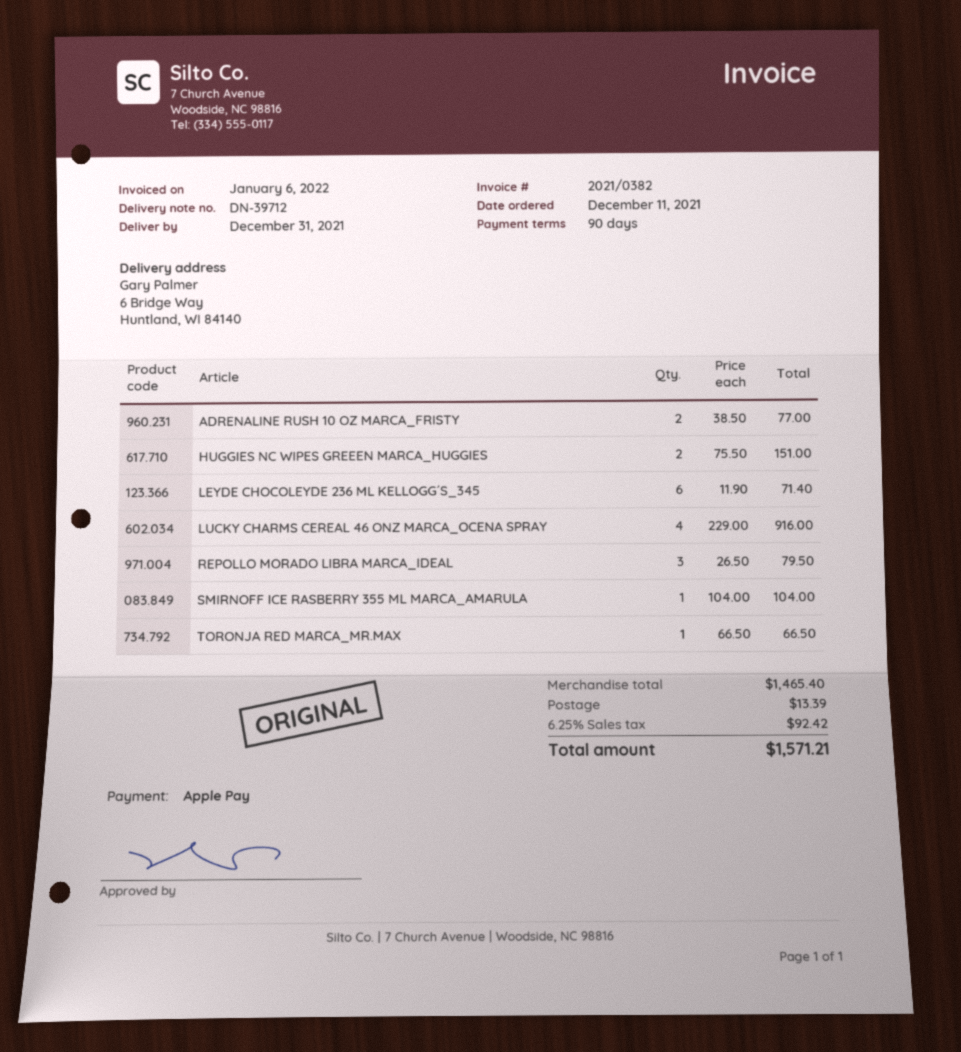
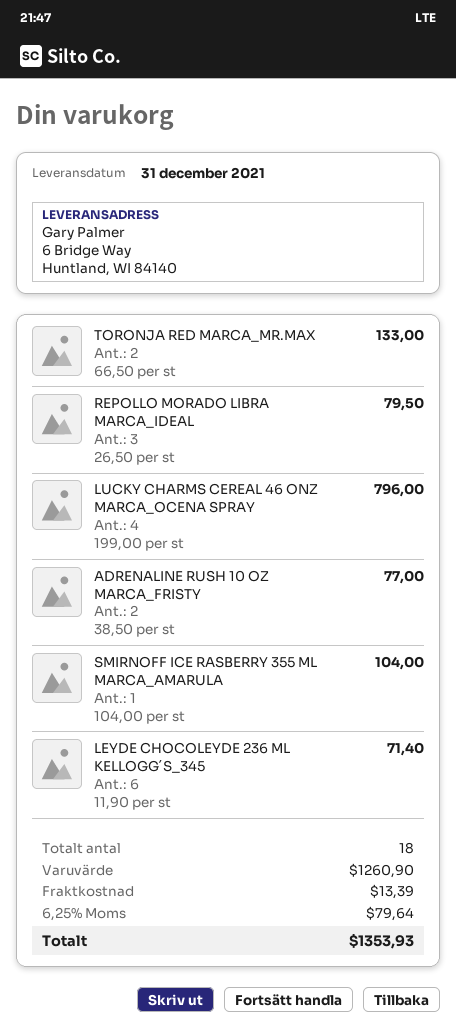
HUGGIES NC WIPES GREEEN MARCA_HUGGIES: 2 x 75.50 = 151.00 -> none
LUCKY CHARMS CEREAL 46 ONZ MARCA_OCENA SPRAY: 4 x 229.00 = 916.00 -> 4 x 199.00 = 796.00
TORONJA RED MARCA_MR.MAX: 1 x 66.50 = 66.50 -> 2 x 66.50 = 133.00
subtotal: 1465.40 -> 1260.90
tax: 6.25% = 92.42 -> 6.25% = 79.64
total: 1571.21 -> 1353.93

